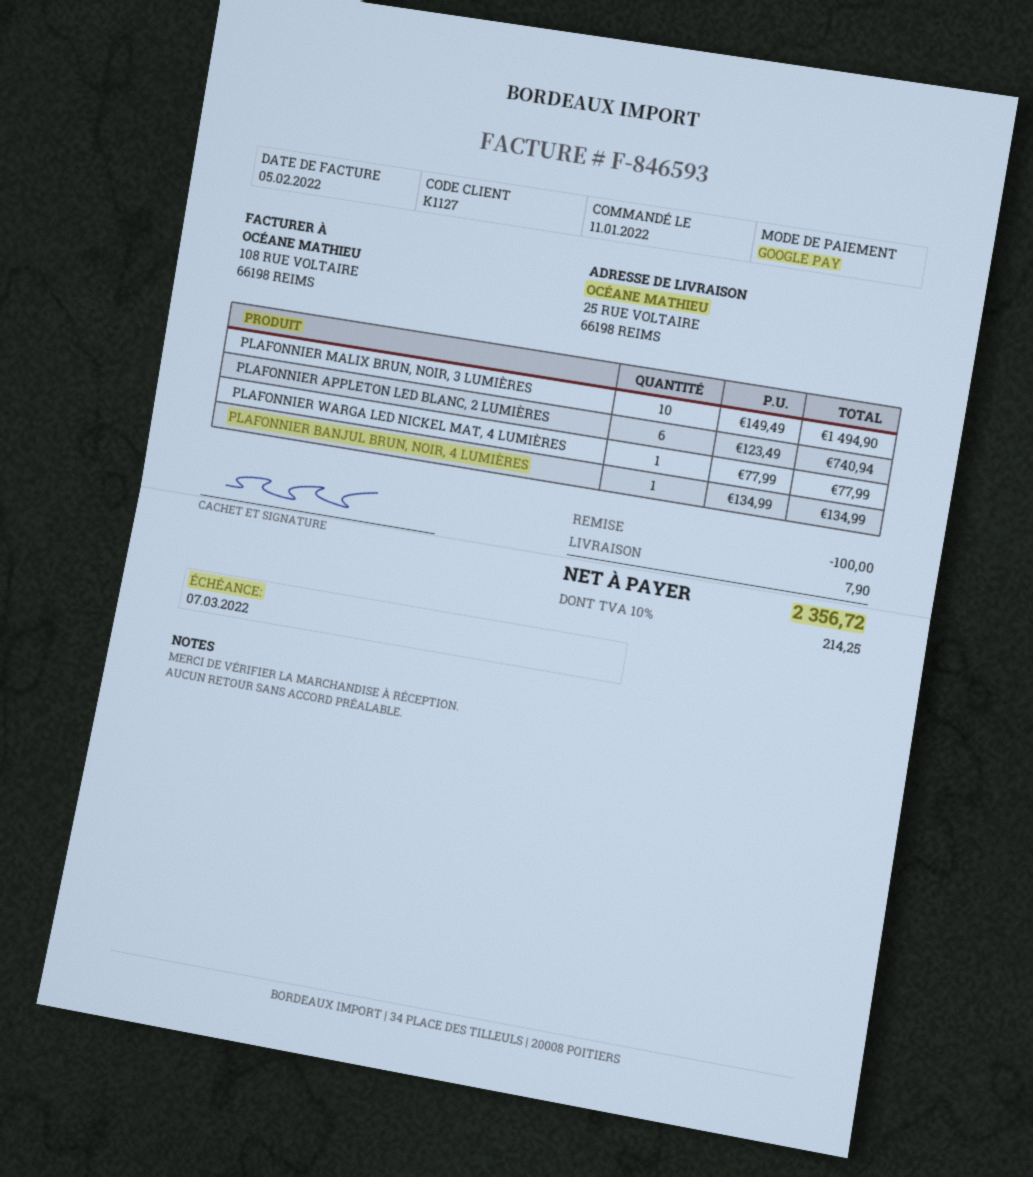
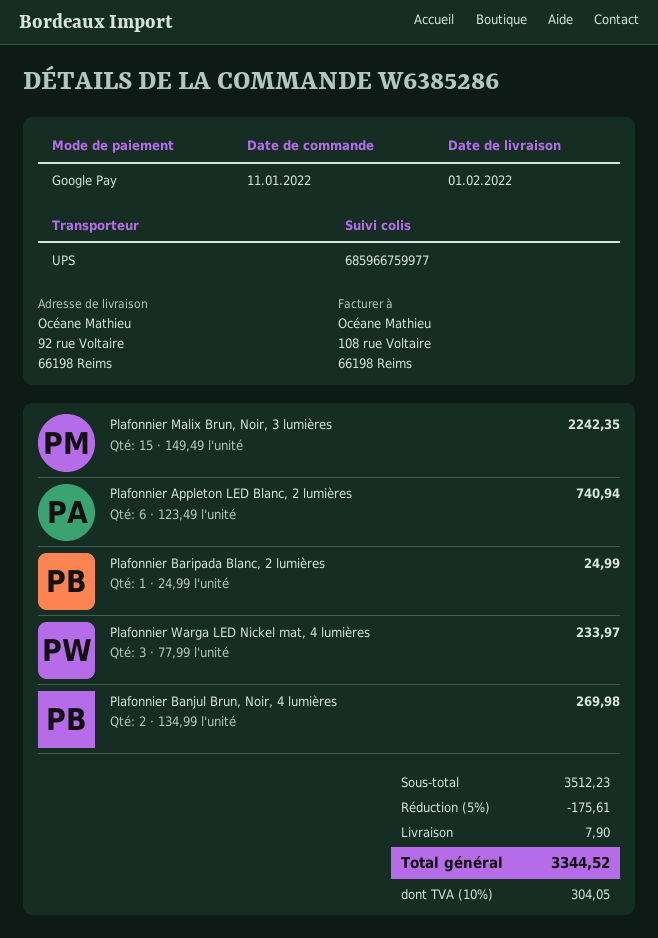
ship to: 25 RUE VOLTAIRE, 66198 REIMS -> 92 rue Voltaire, 66198 Reims
PLAFONNIER MALIX BRUN, NOIR, 3 LUMIÈRES: 10 x 149.49 = 1494.90 -> 15 x 149.49 = 2242.35
PLAFONNIER WARGA LED NICKEL MAT, 4 LUMIÈRES: 1 x 77.99 = 77.99 -> 3 x 77.99 = 233.97
PLAFONNIER BANJUL BRUN, NOIR, 4 LUMIÈRES: 1 x 134.99 = 134.99 -> 2 x 134.99 = 269.98
Plafonnier Baripada Blanc, 2 lumières: none -> 1 x 24.99 = 24.99
discount: 100.00 -> 175.61
tax: 10% = 214.25 -> 10% = 304.05
total: 2356.72 -> 3344.52

